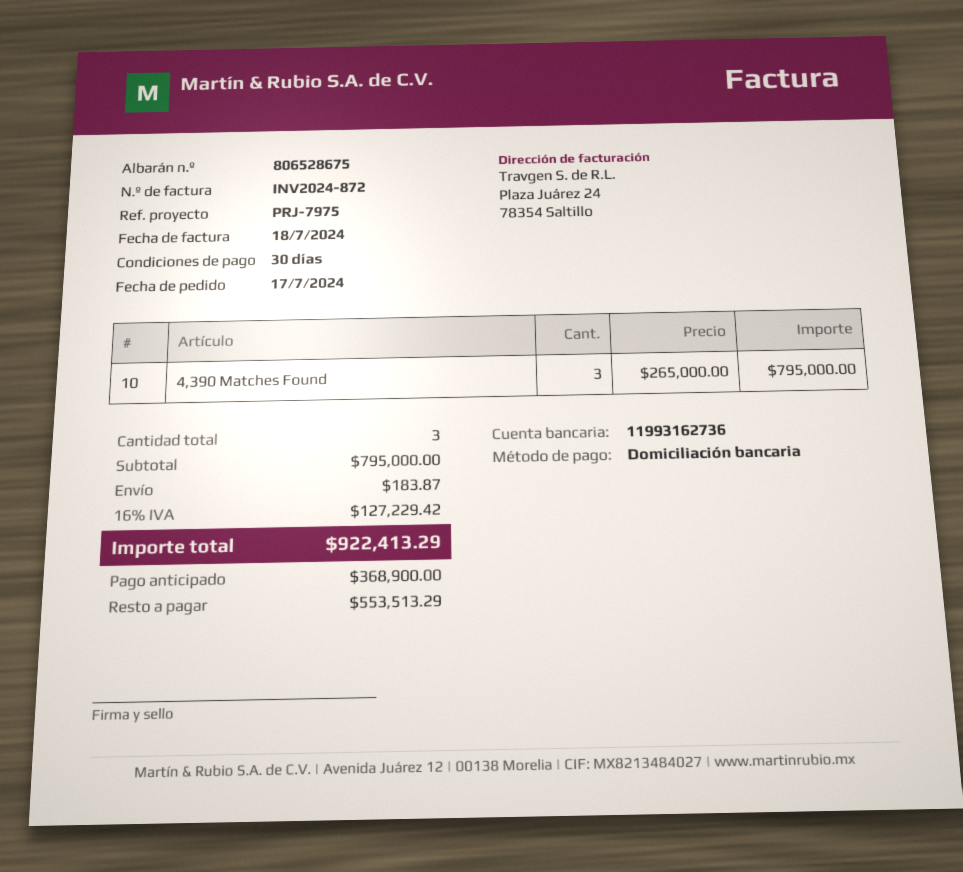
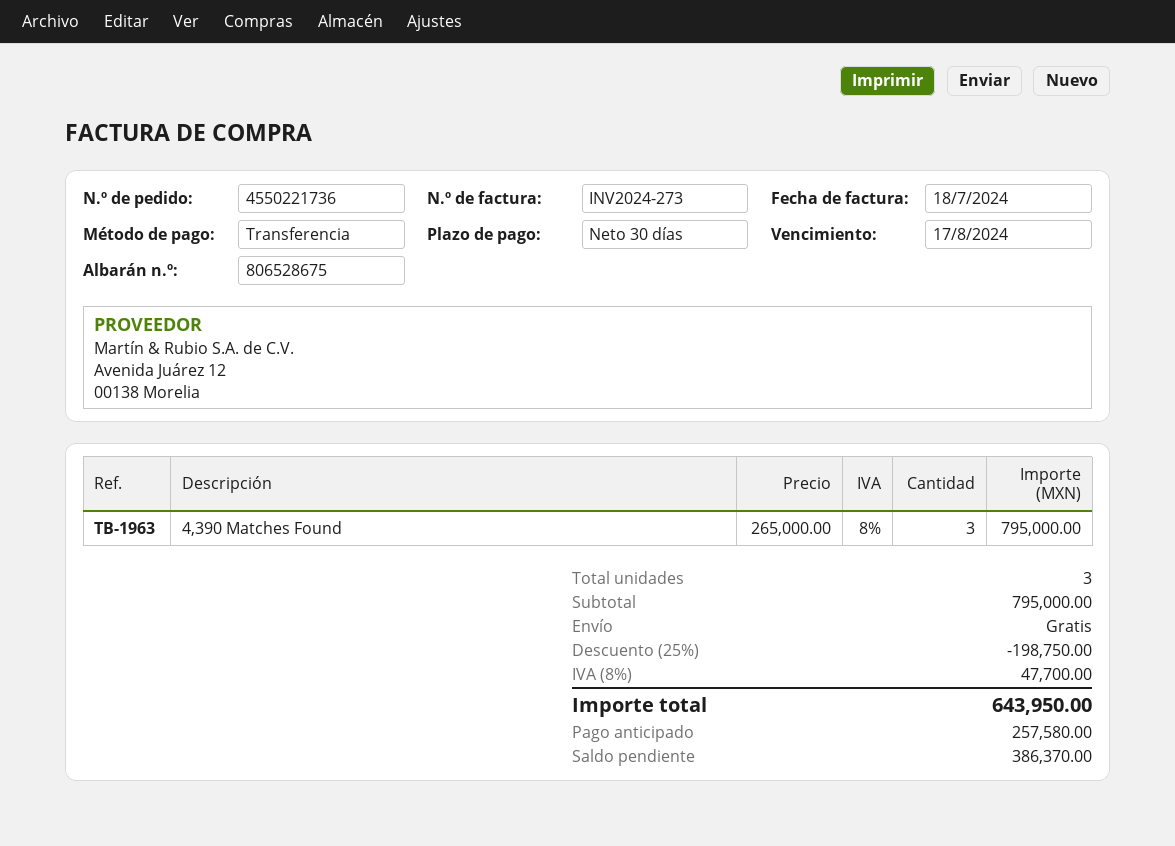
invoice number: INV2024-872 -> INV2024-273
payment method: direct debit -> bank transfer
discount: none -> 25% = 198750.00
shipping: 183.87 -> 0.00
tax: 16% = 127229.42 -> 8% = 47700.00
total: 922413.29 -> 643950.00
deposit: 368900.00 -> 257580.00
balance: 553513.29 -> 386370.00

